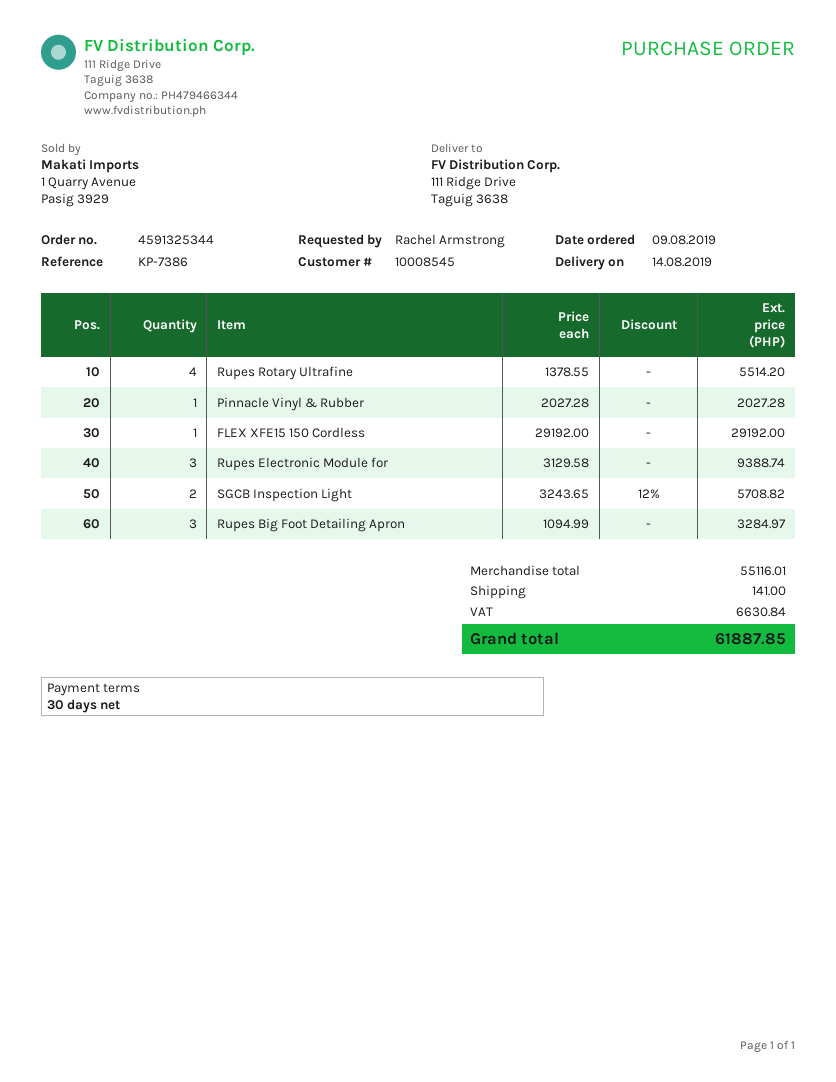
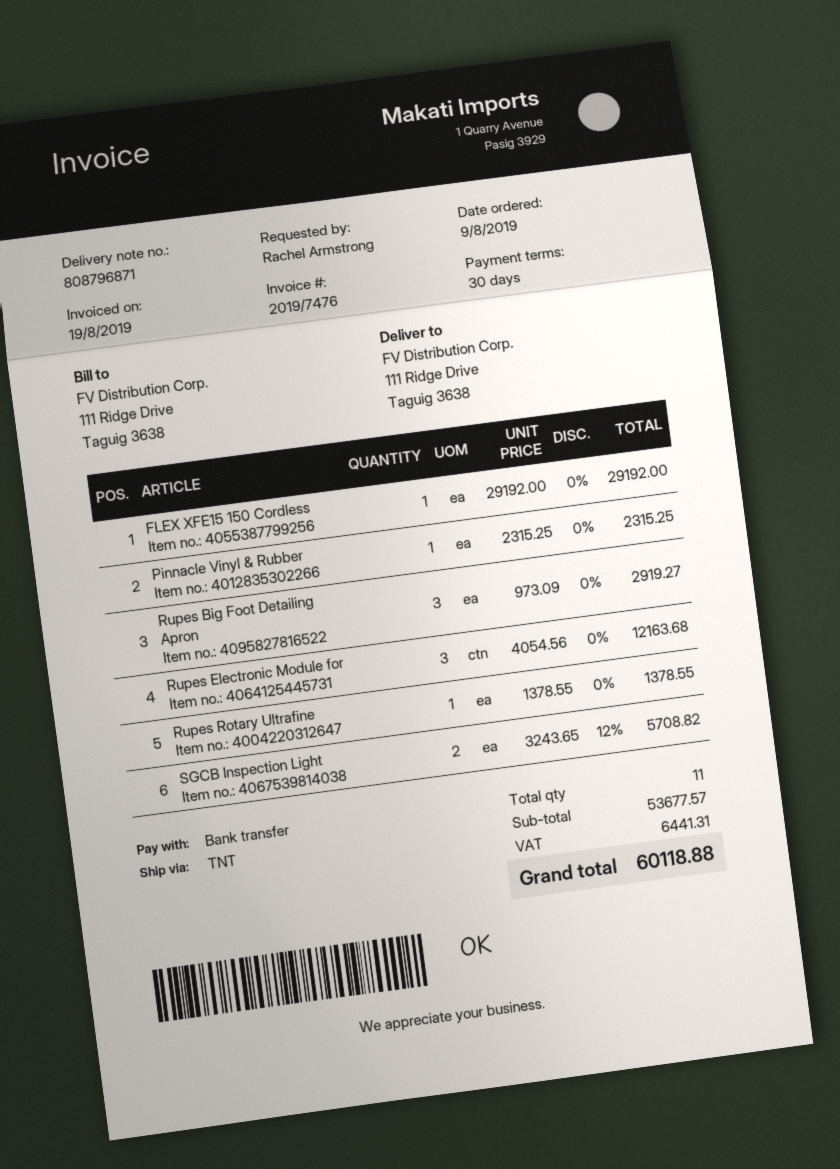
Rupes Rotary Ultrafine: 4 x 1378.55 = 5514.20 -> 1 x 1378.55 = 1378.55
Pinnacle Vinyl & Rubber: 1 x 2027.28 = 2027.28 -> 1 x 2315.25 = 2315.25
Rupes Electronic Module for: 3 x 3129.58 = 9388.74 -> 3 x 4054.56 = 12163.68
Rupes Big Foot Detailing Apron: 3 x 1094.99 = 3284.97 -> 3 x 973.09 = 2919.27
subtotal: 55116.01 -> 53677.57
shipping: 141.00 -> none
tax: 6630.84 -> 6441.31
total: 61887.85 -> 60118.88

